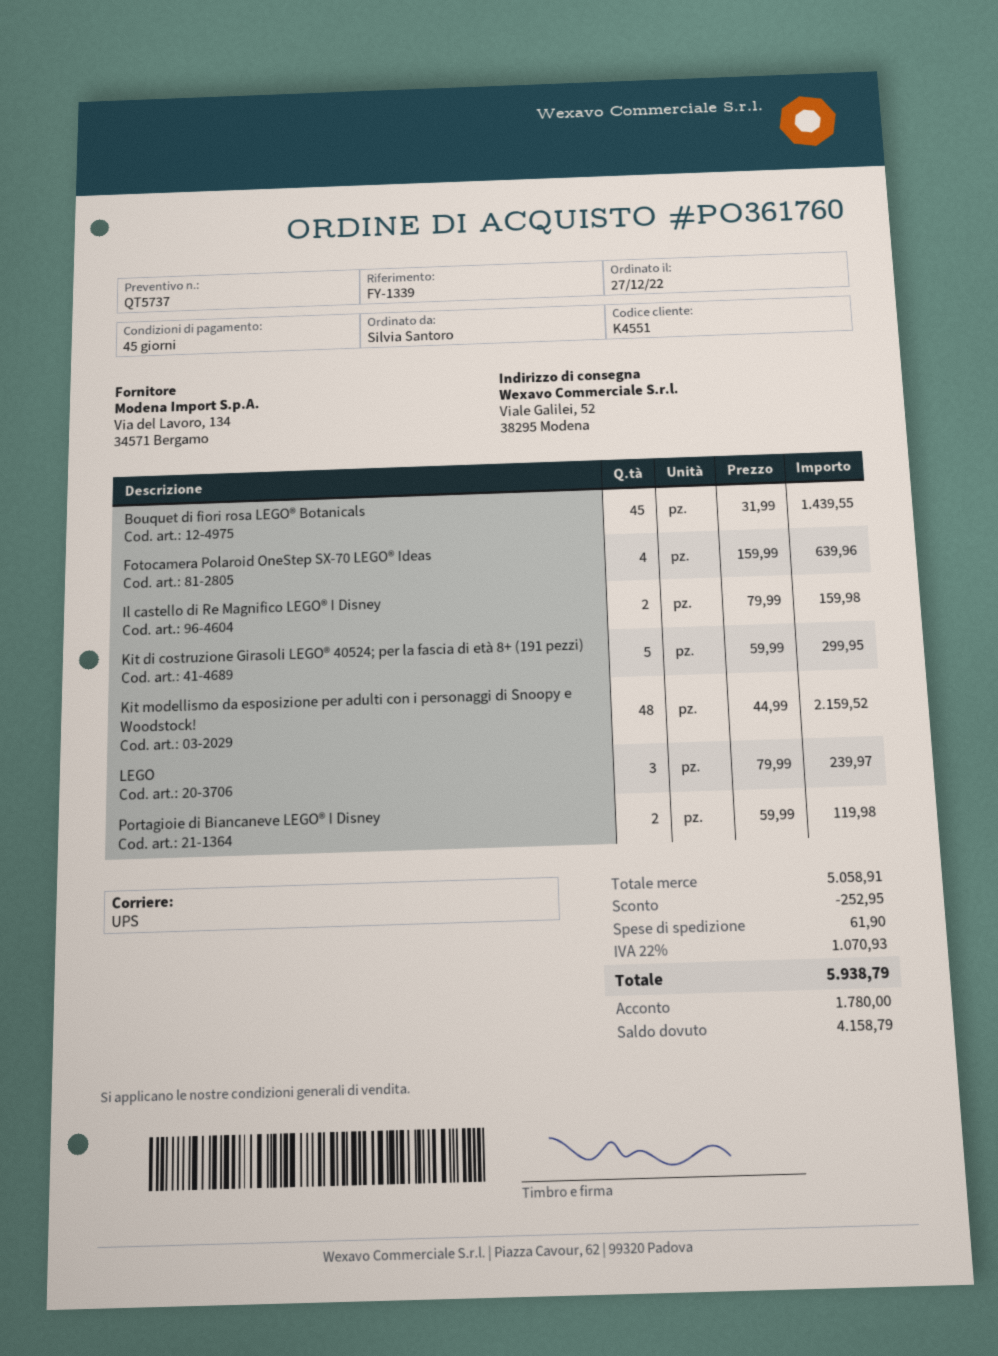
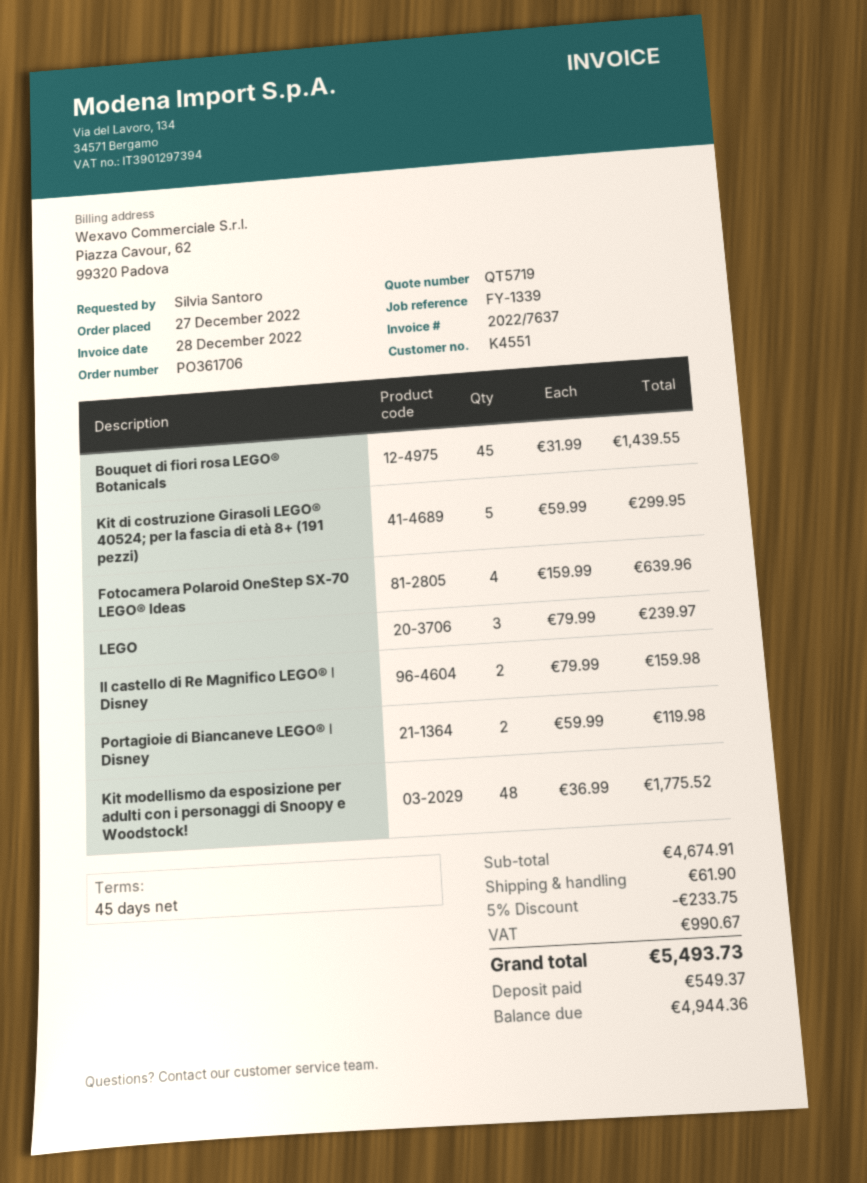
quote number: QT5737 -> QT5719
order number: PO361760 -> PO361706
Kit modellismo da esposizione per adulti con i personaggi di Snoopy e Woodstock!: 48 x 44.99 = 2159.52 -> 48 x 36.99 = 1775.52
subtotal: 5058.91 -> 4674.91
discount: 252.95 -> 233.75
tax: 1070.93 -> 990.67
total: 5938.79 -> 5493.73
deposit: 1780.00 -> 549.37
balance: 4158.79 -> 4944.36

